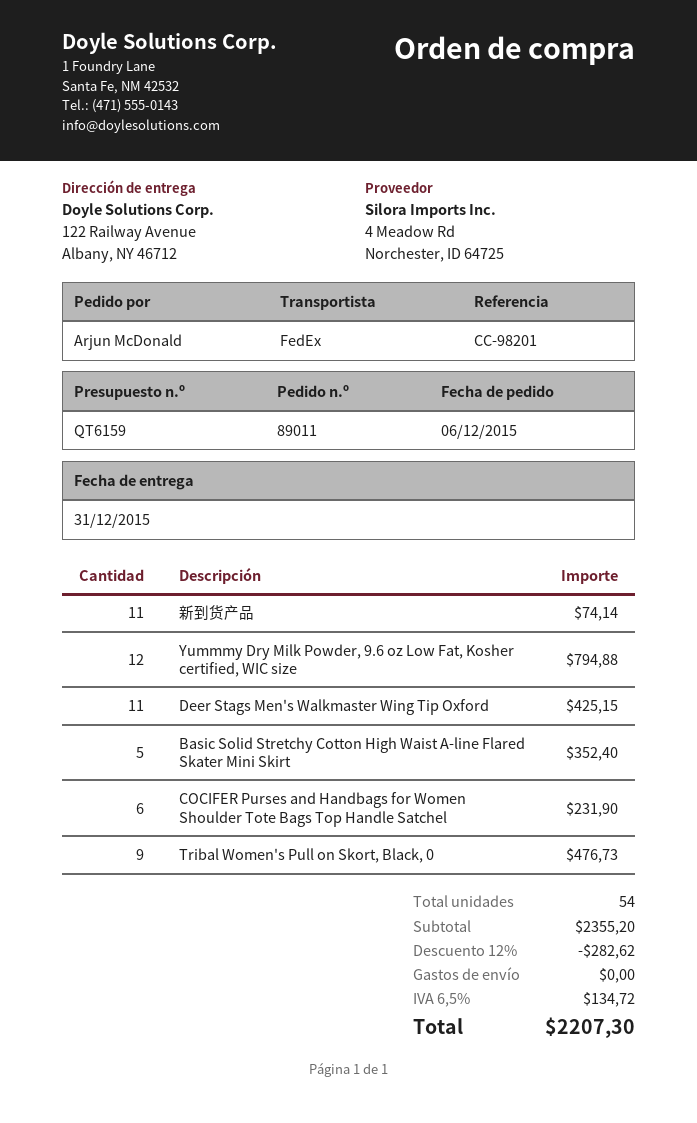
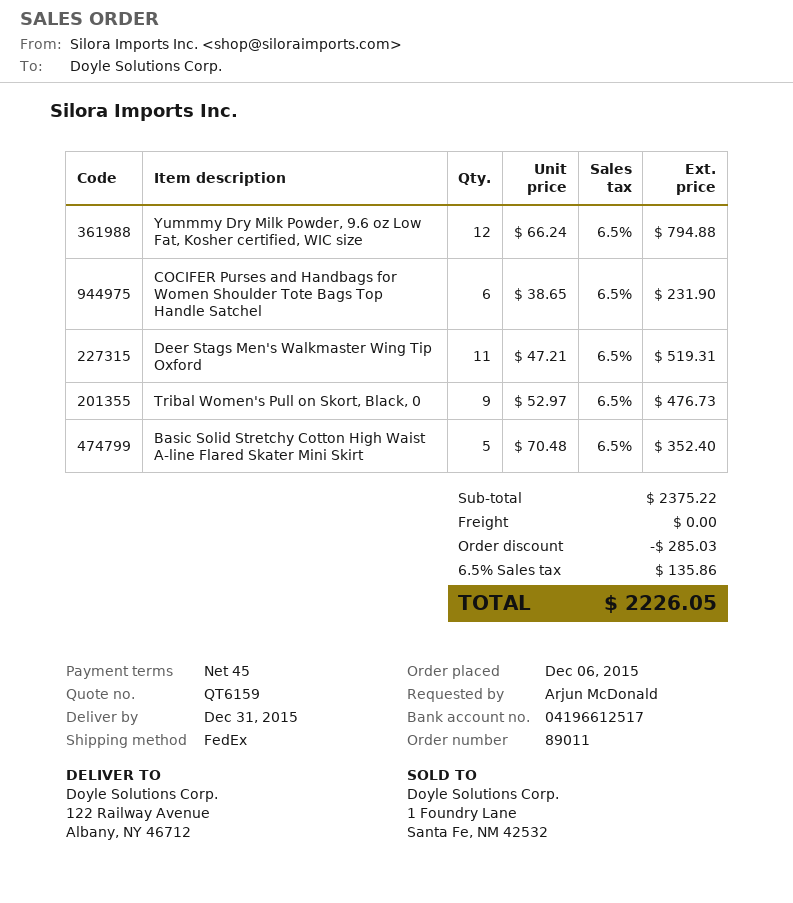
新到货产品: 11 for 74.14 -> none
Deer Stags Men's Walkmaster Wing Tip Oxford: 11 for 425.15 -> 11 for 519.31
subtotal: 2355.20 -> 2375.22
discount: 282.62 -> 285.03
tax: 6.5% = 134.72 -> 6.5% = 135.86
total: 2207.30 -> 2226.05

